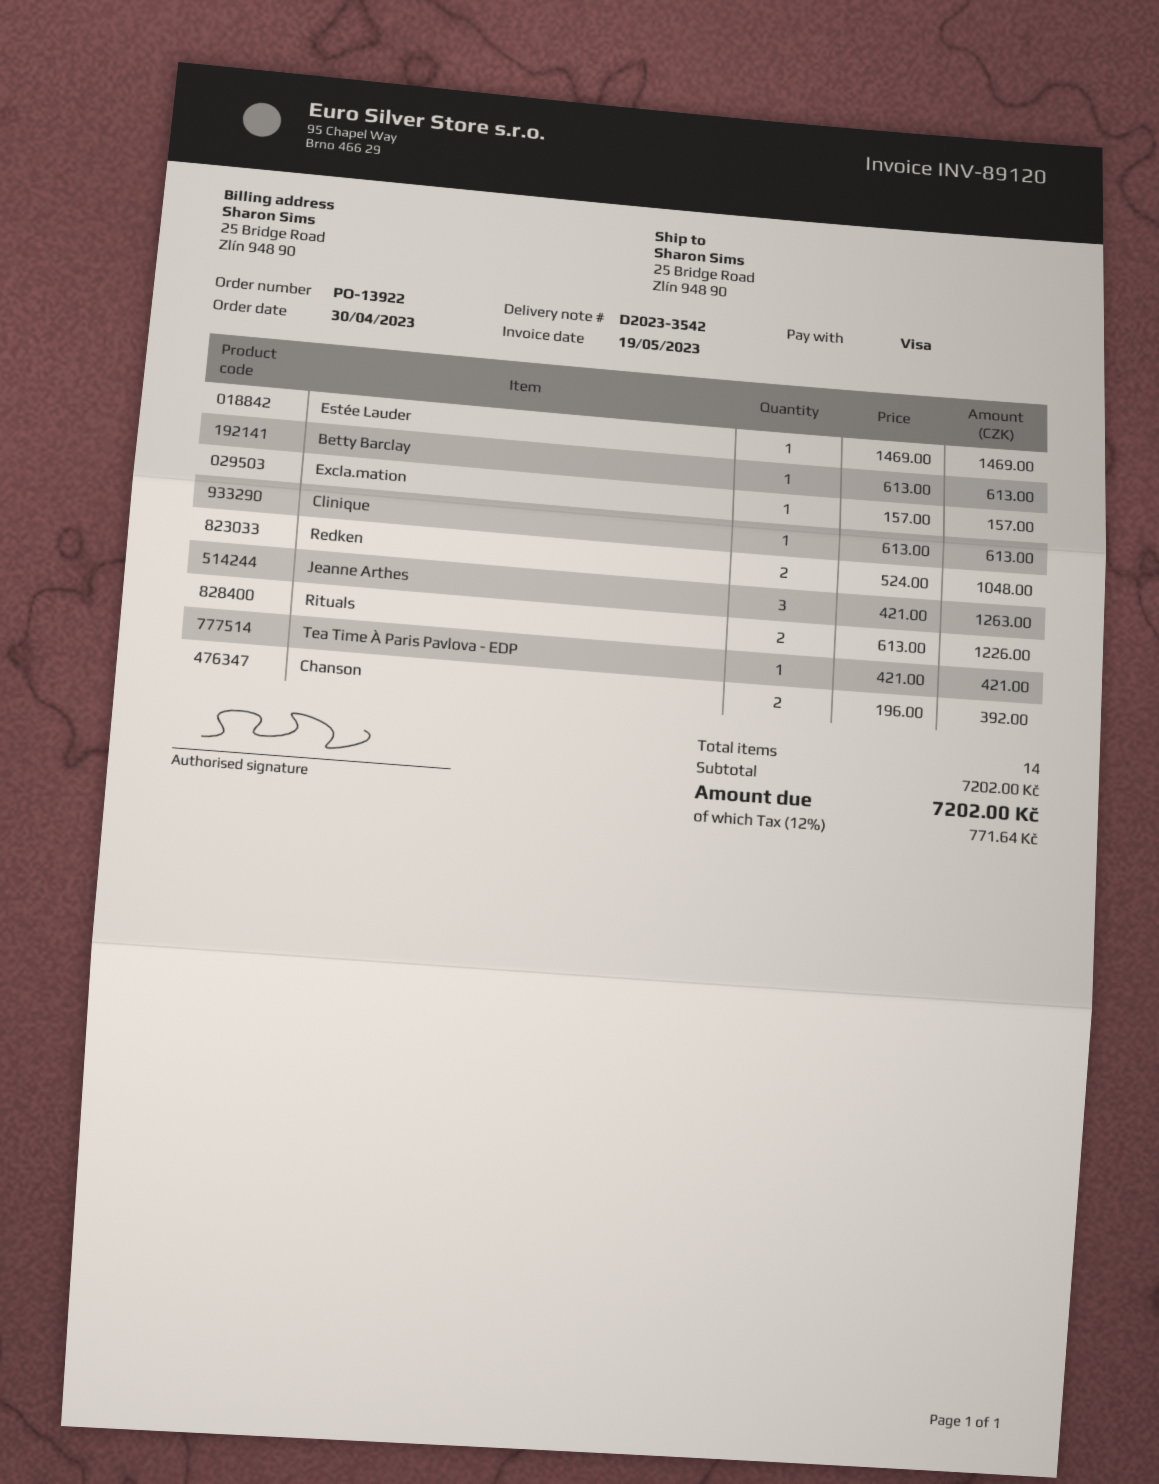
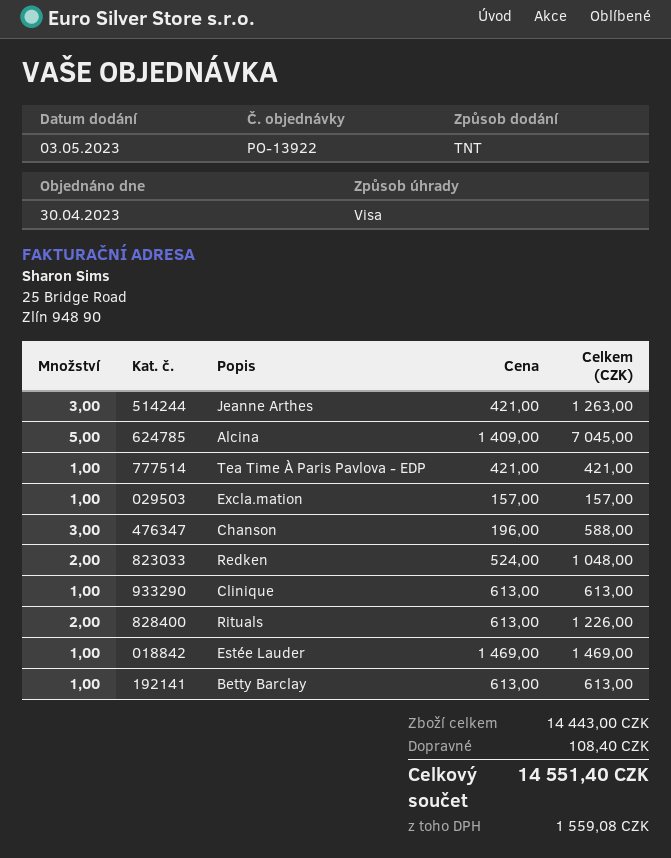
Chanson: 2 x 196.00 = 392.00 -> 3 x 196.00 = 588.00
Alcina: none -> 5 x 1409.00 = 7045.00
subtotal: 7202.00 -> 14443.00
shipping: none -> 108.40
tax: 771.64 -> 1559.08
total: 7202.00 -> 14551.40

